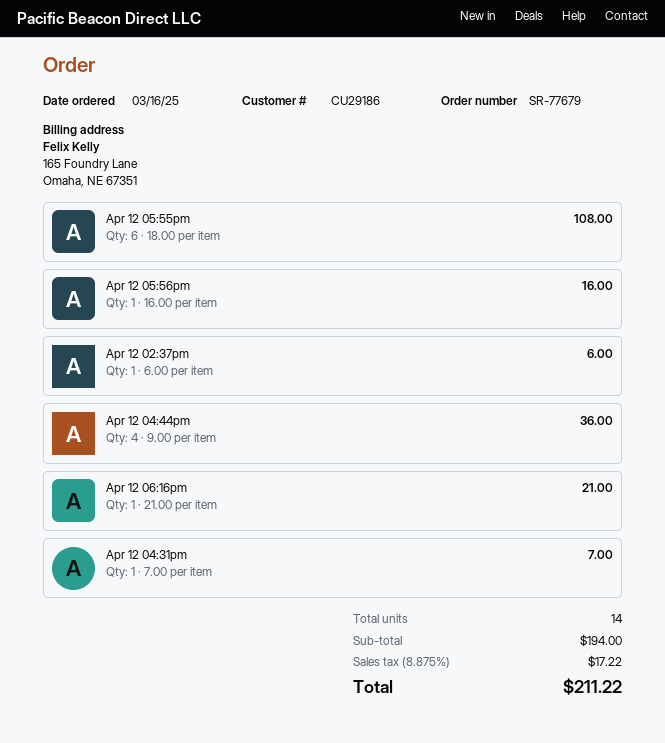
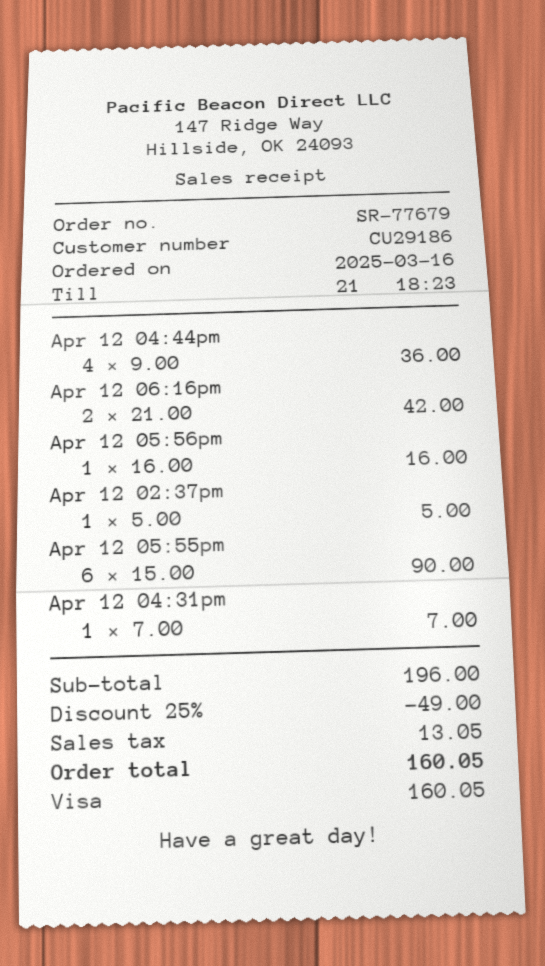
Apr 12 05:55pm: 6 x 18.00 = 108.00 -> 6 x 15.00 = 90.00
Apr 12 02:37pm: 1 x 6.00 = 6.00 -> 1 x 5.00 = 5.00
Apr 12 06:16pm: 1 x 21.00 = 21.00 -> 2 x 21.00 = 42.00
subtotal: 194.00 -> 196.00
discount: none -> 25% = 49.00
tax: 17.22 -> 13.05
total: 211.22 -> 160.05

